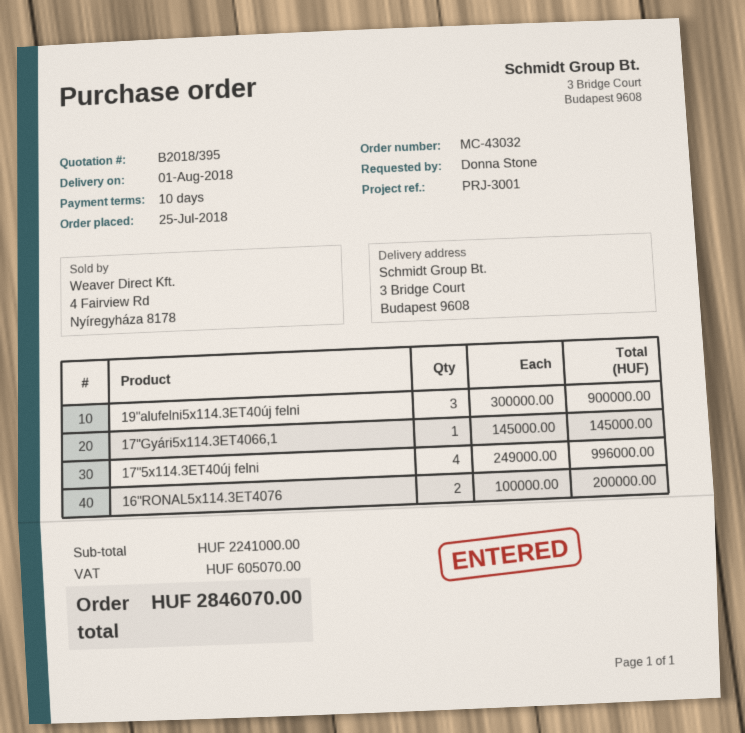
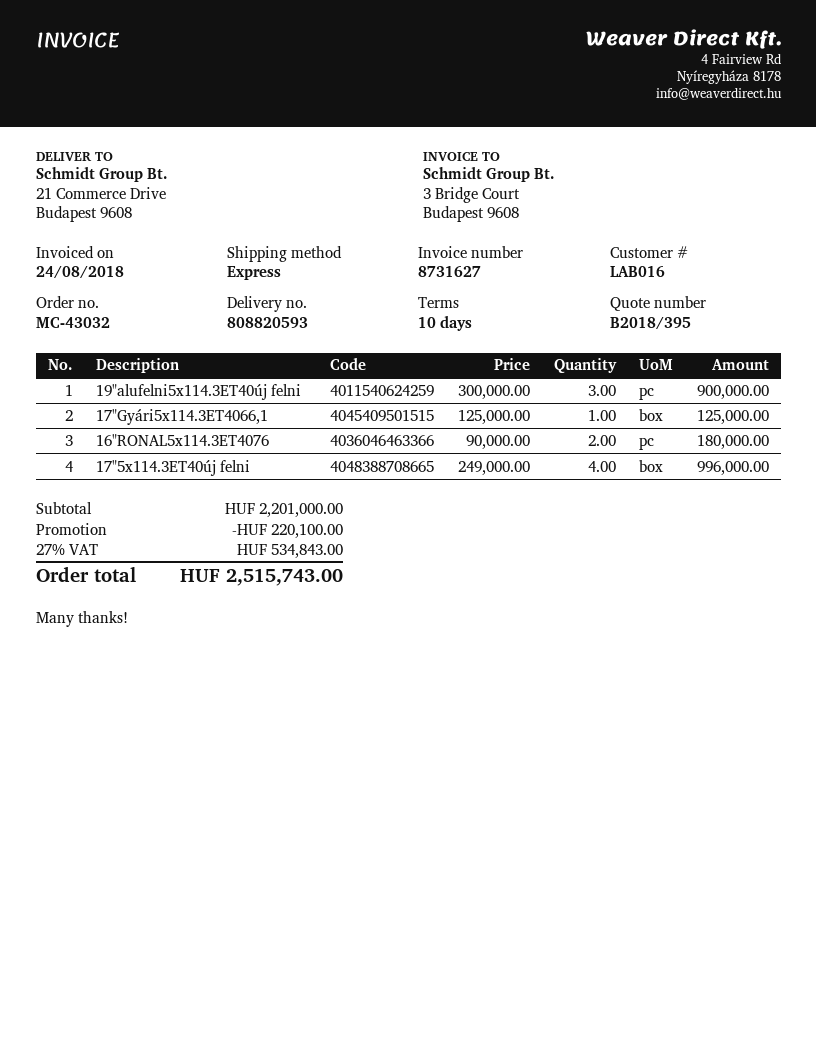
ship to: 3 Bridge Court, Budapest 9608 -> 21 Commerce Drive, Budapest 9608
17"Gyári5x114.3ET4066,1: 1 x 145000.00 = 145000.00 -> 1 x 125000.00 = 125000.00
16"RONAL5x114.3ET4076: 2 x 100000.00 = 200000.00 -> 2 x 90000.00 = 180000.00
subtotal: 2241000.00 -> 2201000.00
discount: none -> 220100.00
tax: 605070.00 -> 534843.00
total: 2846070.00 -> 2515743.00

